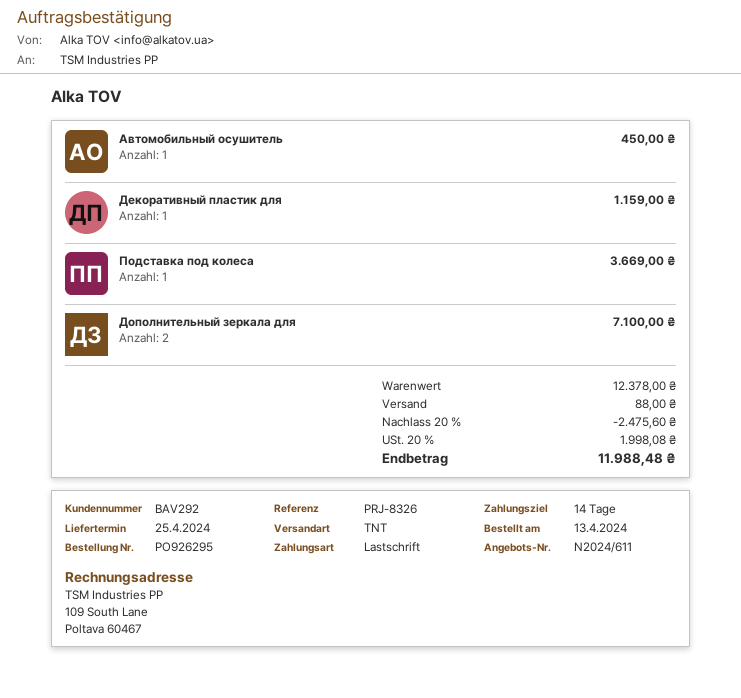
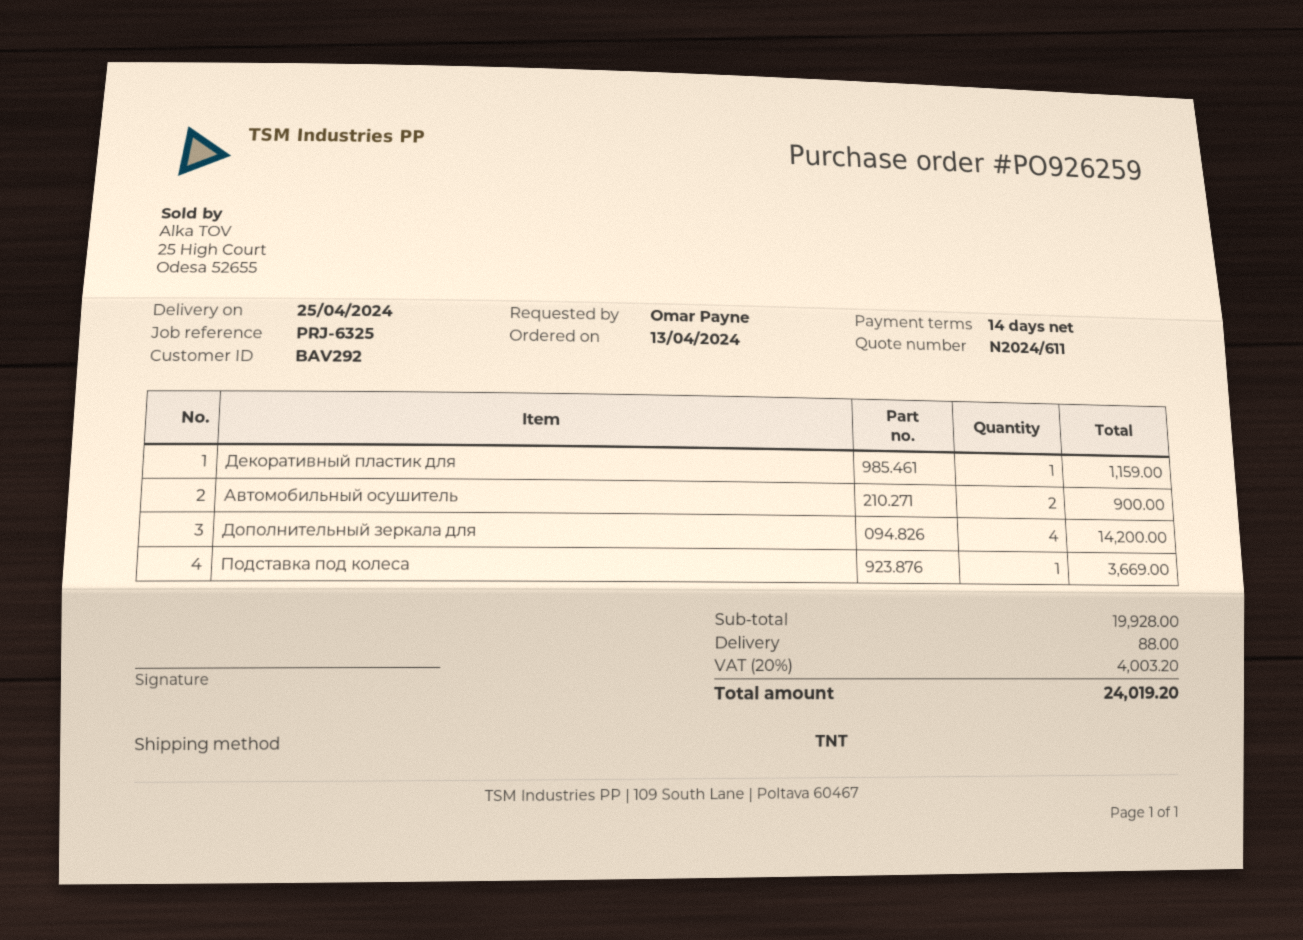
order number: PO926295 -> PO926259
reference: PRJ-8326 -> PRJ-6325
Автомобильный осушитель: 1 for 450.00 -> 2 for 900.00
Дополнительный зеркала для: 2 for 7100.00 -> 4 for 14200.00
subtotal: 12378.00 -> 19928.00
discount: 20% = 2475.60 -> none
tax: 20% = 1998.08 -> 20% = 4003.20
total: 11988.48 -> 24019.20

